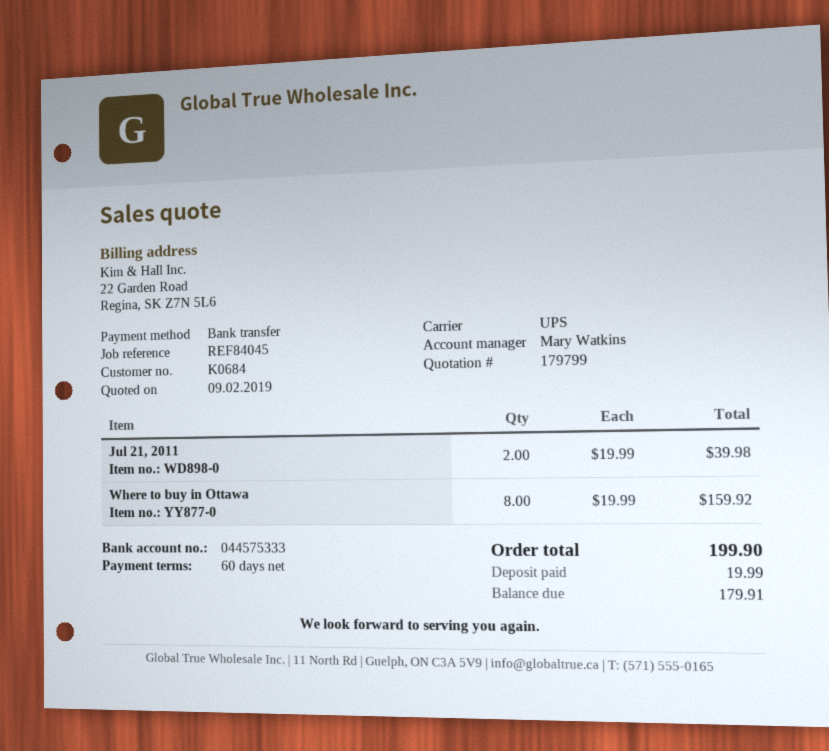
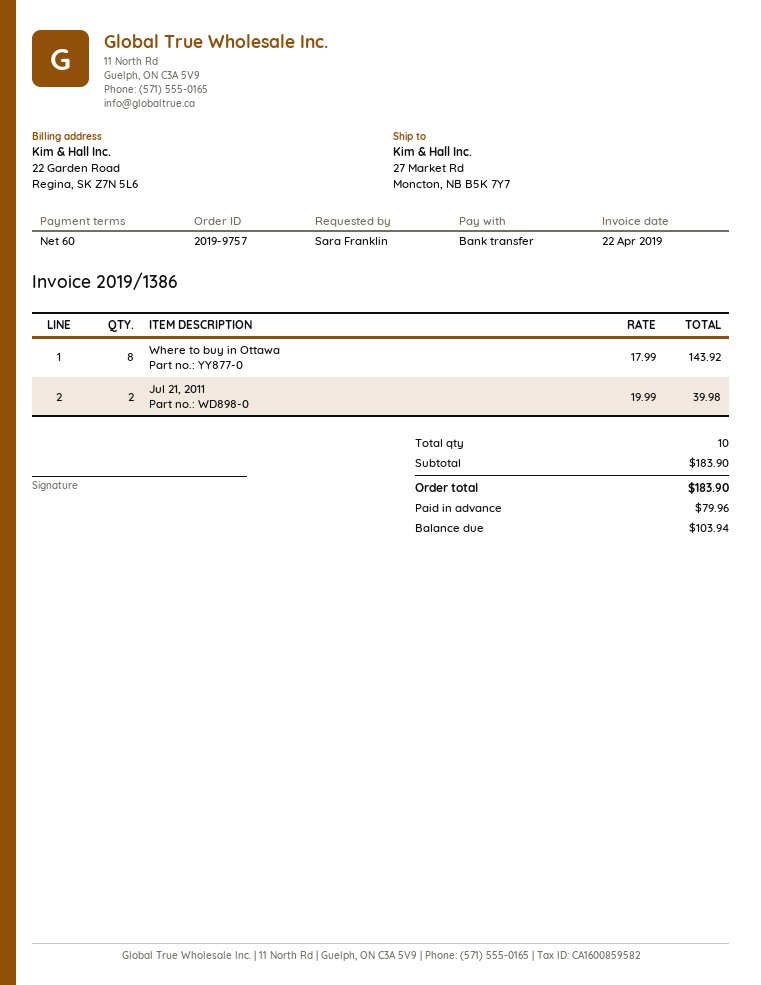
Where to buy in Ottawa: 8 x 19.99 = 159.92 -> 8 x 17.99 = 143.92
total: 199.90 -> 183.90
deposit: 19.99 -> 79.96
balance: 179.91 -> 103.94

